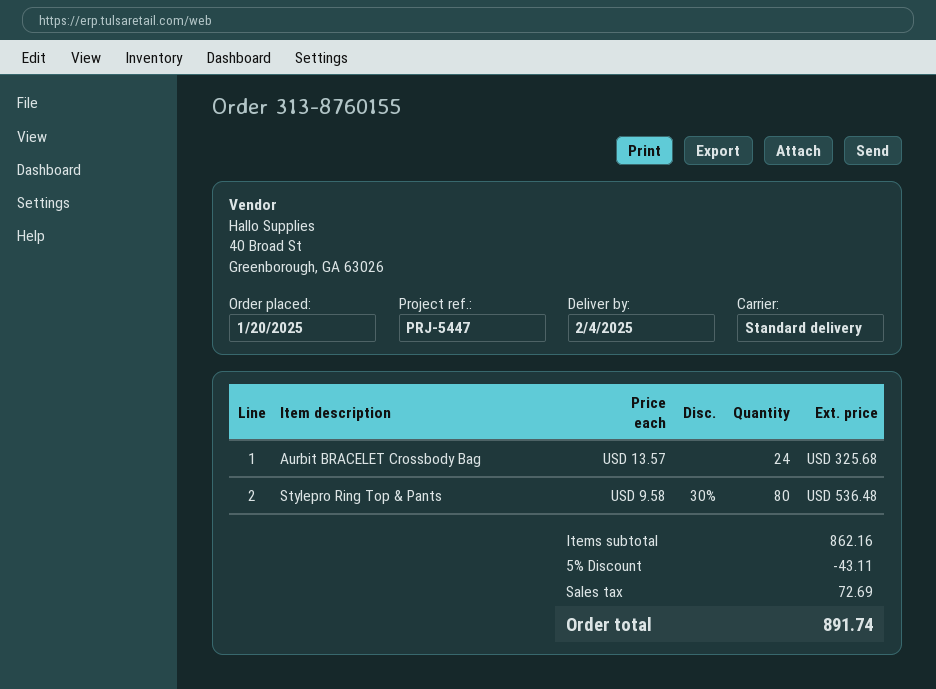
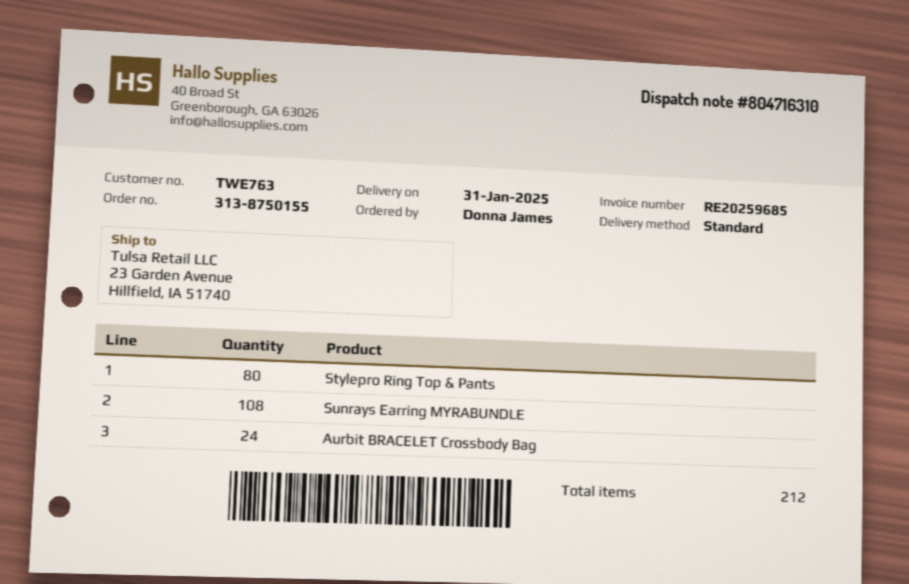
order number: 313-8760155 -> 313-8750155
delivery date: 2025-02-04 -> 2025-01-31
Sunrays Earring MYRABUNDLE: none -> 108

